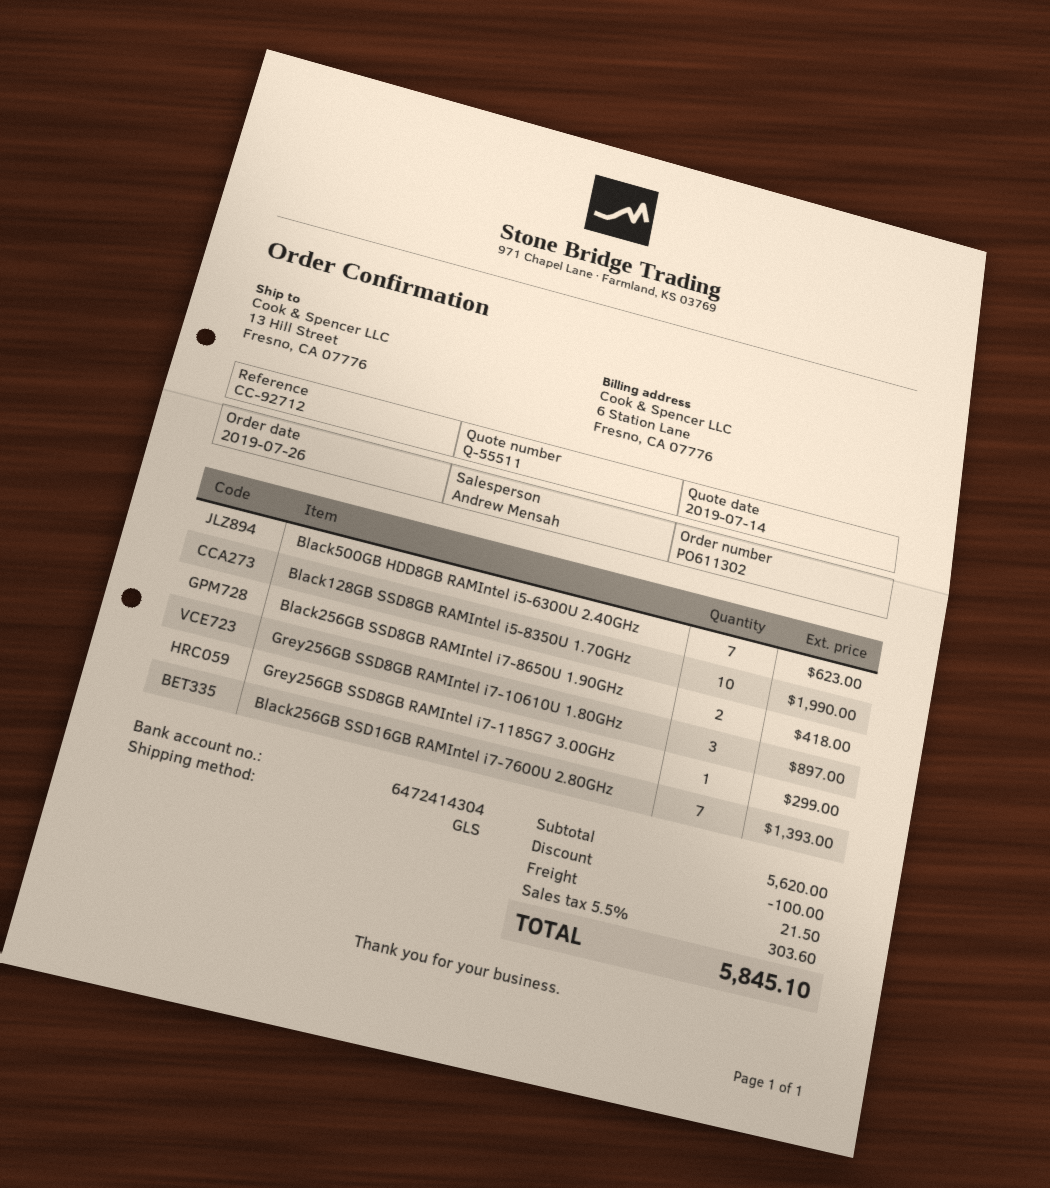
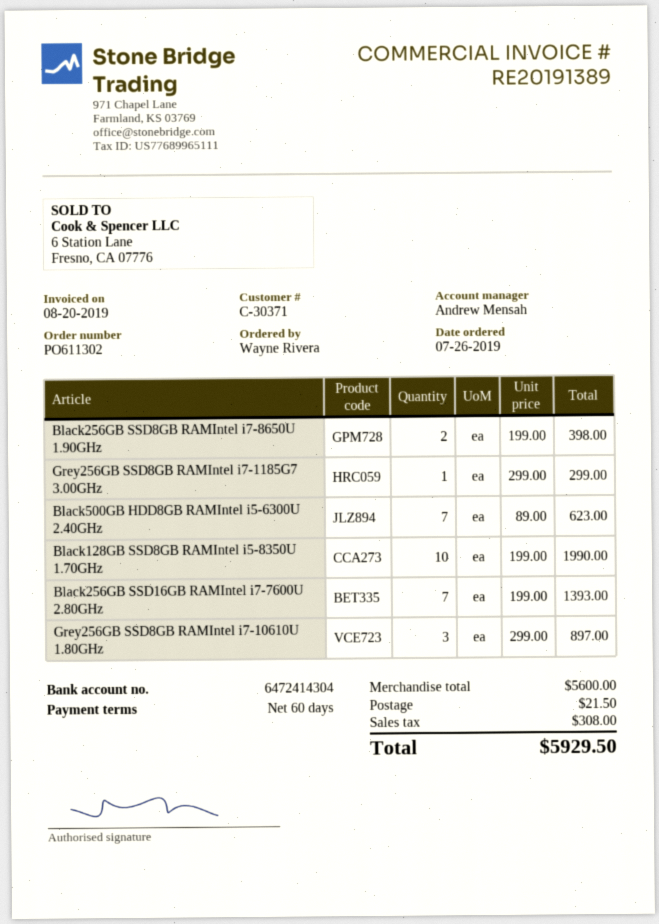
Black256GB SSD8GB RAMIntel i7-8650U 1.90GHz: 2 for 418.00 -> 2 for 398.00
subtotal: 5620.00 -> 5600.00
discount: 100.00 -> none
tax: 303.60 -> 308.00
total: 5845.10 -> 5929.50

